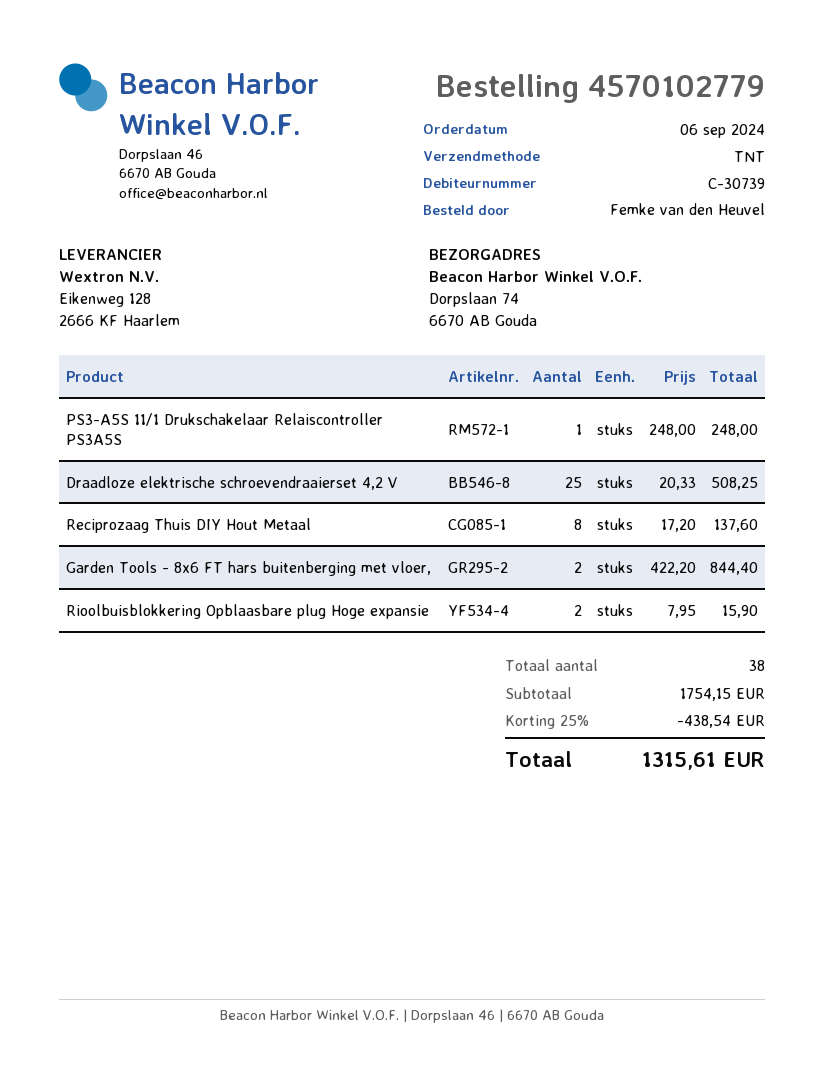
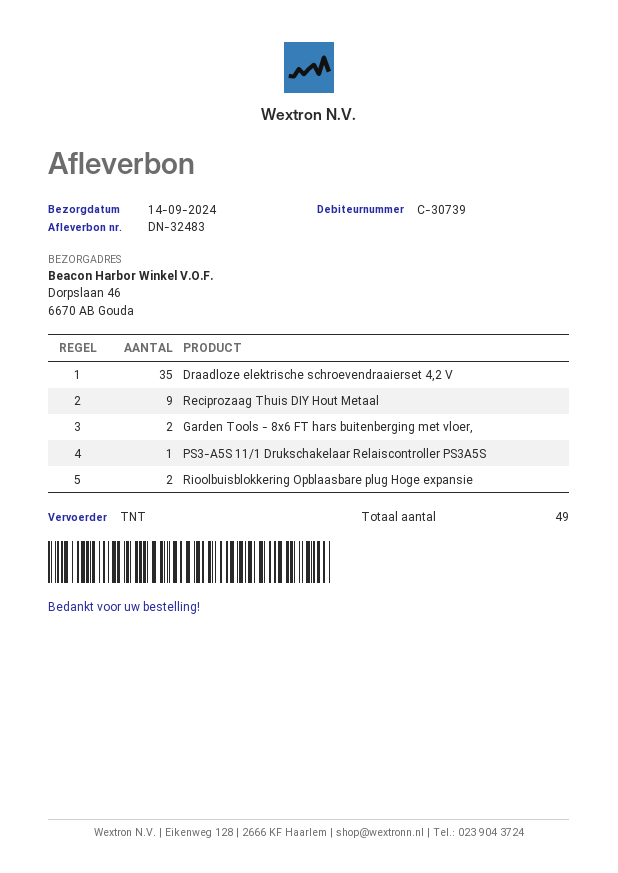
ship to: Dorpslaan 74, 6670 AB Gouda -> Dorpslaan 46, 6670 AB Gouda
Draadloze elektrische schroevendraaierset 4,2 V: 25 -> 35
Reciprozaag Thuis DIY Hout Metaal: 8 -> 9
total quantity: 38 -> 49

